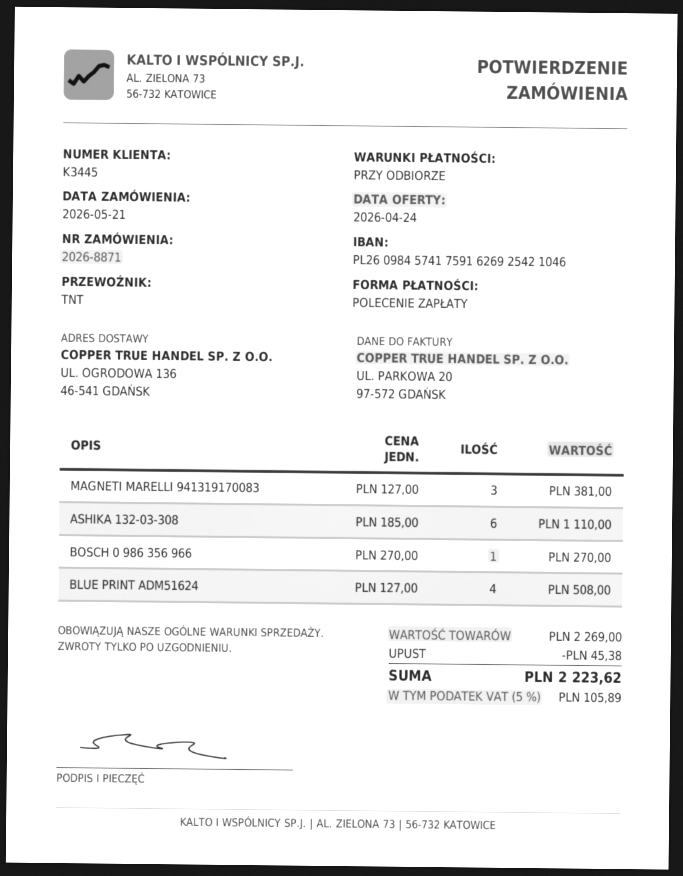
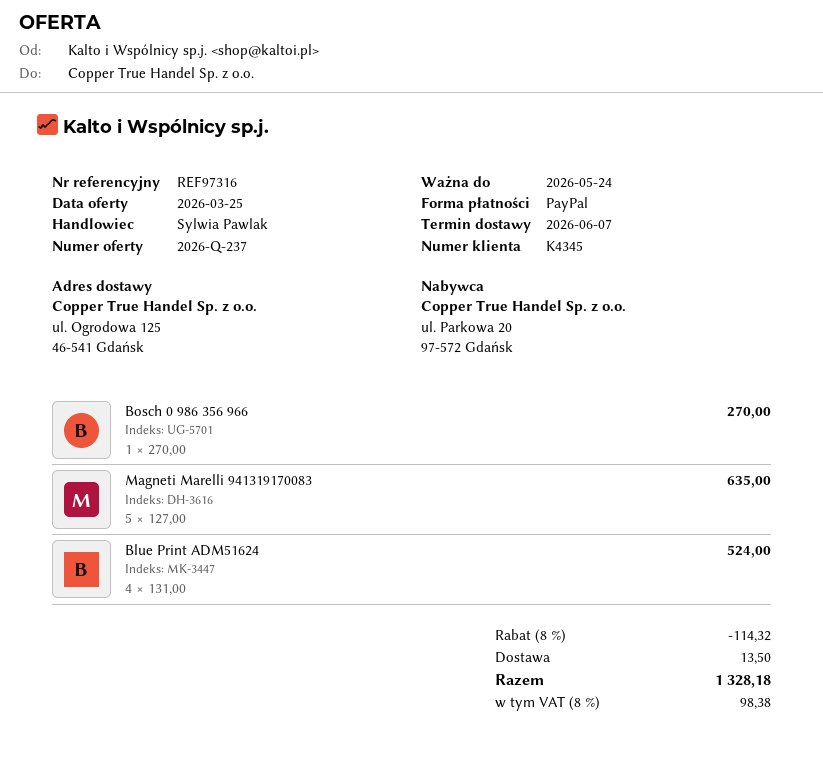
quote date: 2026-04-24 -> 2026-03-25
customer number: K3445 -> K4345
payment method: direct debit -> PayPal
ship to: UL. OGRODOWA 136, 46-541 GDAŃSK -> ul. Ogrodowa 125, 46-541 Gdańsk
MAGNETI MARELLI 941319170083: 3 x 127.00 = 381.00 -> 5 x 127.00 = 635.00
ASHIKA 132-03-308: 6 x 185.00 = 1110.00 -> none
BLUE PRINT ADM51624: 4 x 127.00 = 508.00 -> 4 x 131.00 = 524.00
discount: 45.38 -> 114.32
shipping: none -> 13.50
tax: 5% = 105.89 -> 8% = 98.38
total: 2223.62 -> 1328.18

